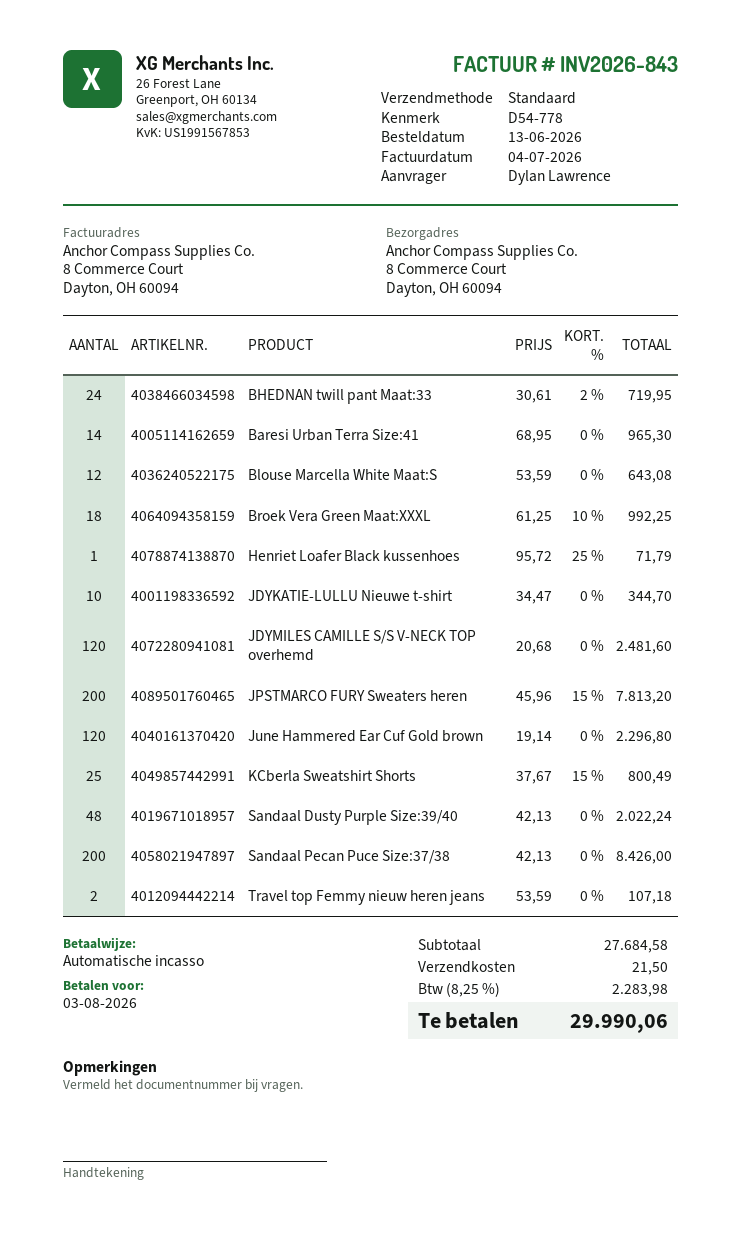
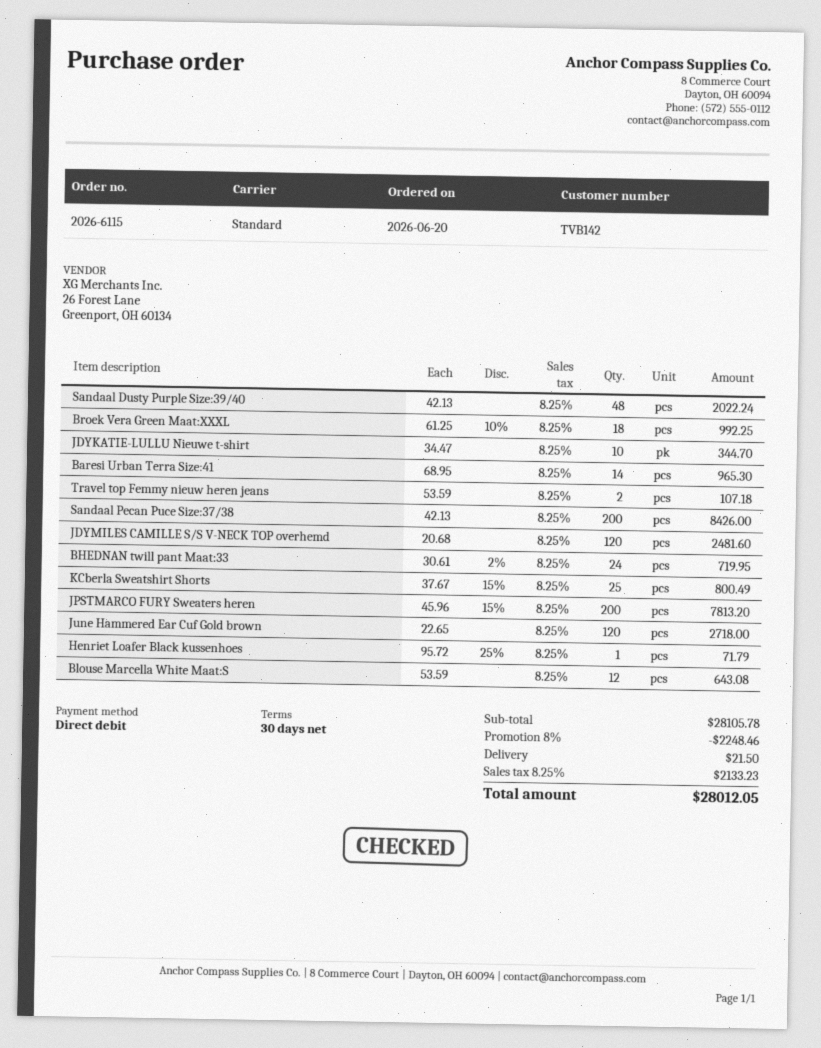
order date: 2026-06-13 -> 2026-06-20
June Hammered Ear Cuf Gold brown: 120 x 19.14 = 2296.80 -> 120 x 22.65 = 2718.00
subtotal: 27684.58 -> 28105.78
discount: none -> 8% = 2248.46
tax: 8.25% = 2283.98 -> 8.25% = 2133.23
total: 29990.06 -> 28012.05

